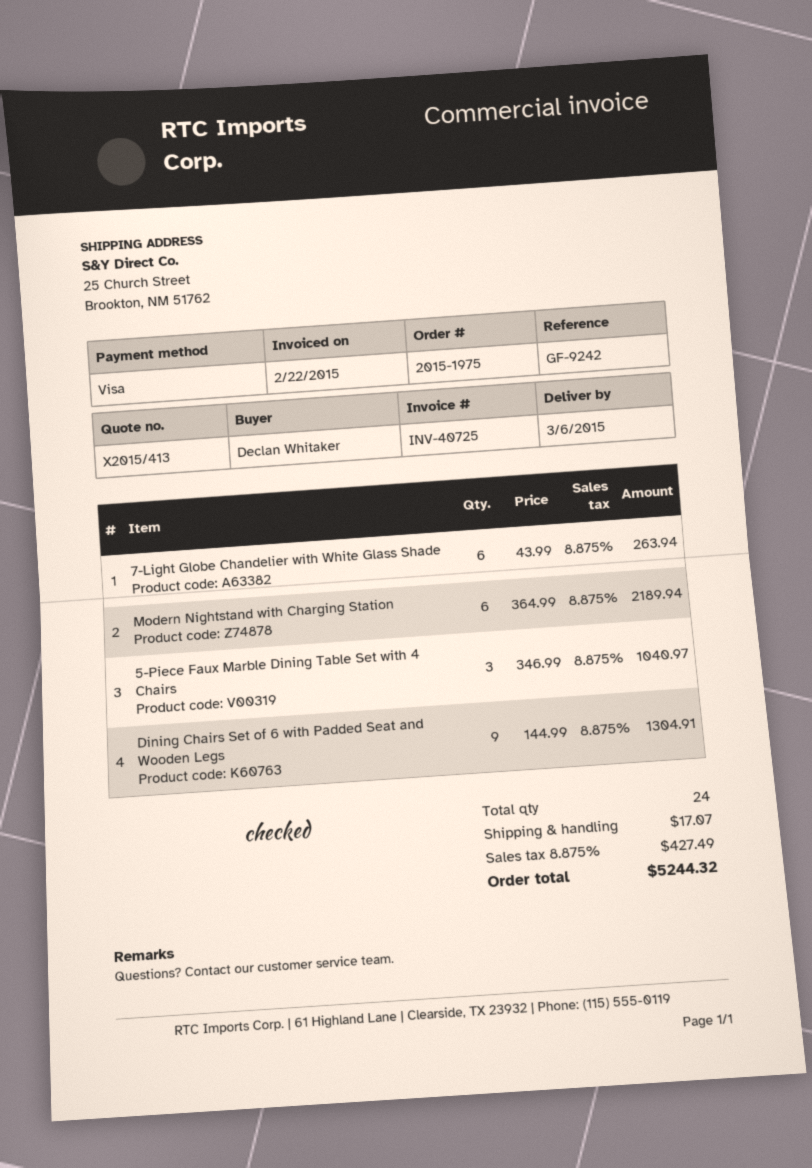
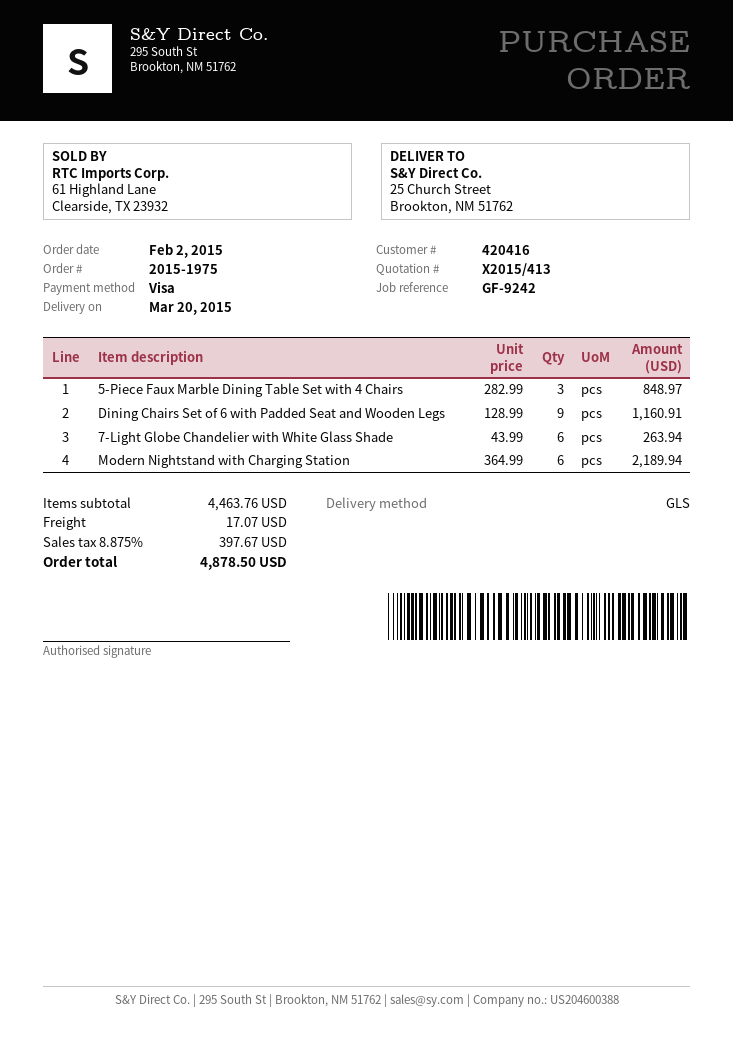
delivery date: 2015-03-06 -> 2015-03-20
5-Piece Faux Marble Dining Table Set with 4 Chairs: 3 x 346.99 = 1040.97 -> 3 x 282.99 = 848.97
Dining Chairs Set of 6 with Padded Seat and Wooden Legs: 9 x 144.99 = 1304.91 -> 9 x 128.99 = 1160.91
tax: 8.875% = 427.49 -> 8.875% = 397.67
total: 5244.32 -> 4878.50

